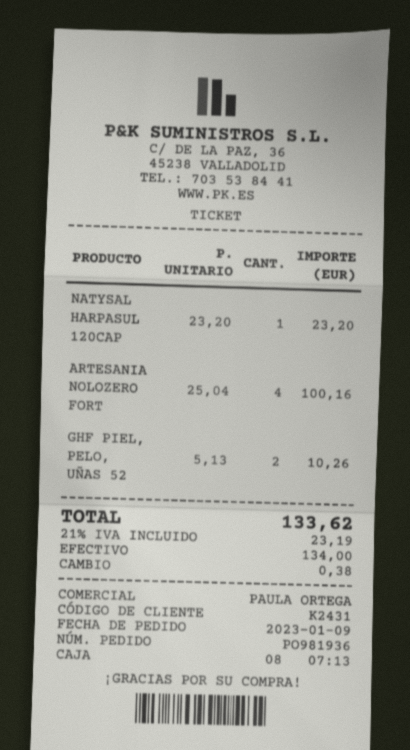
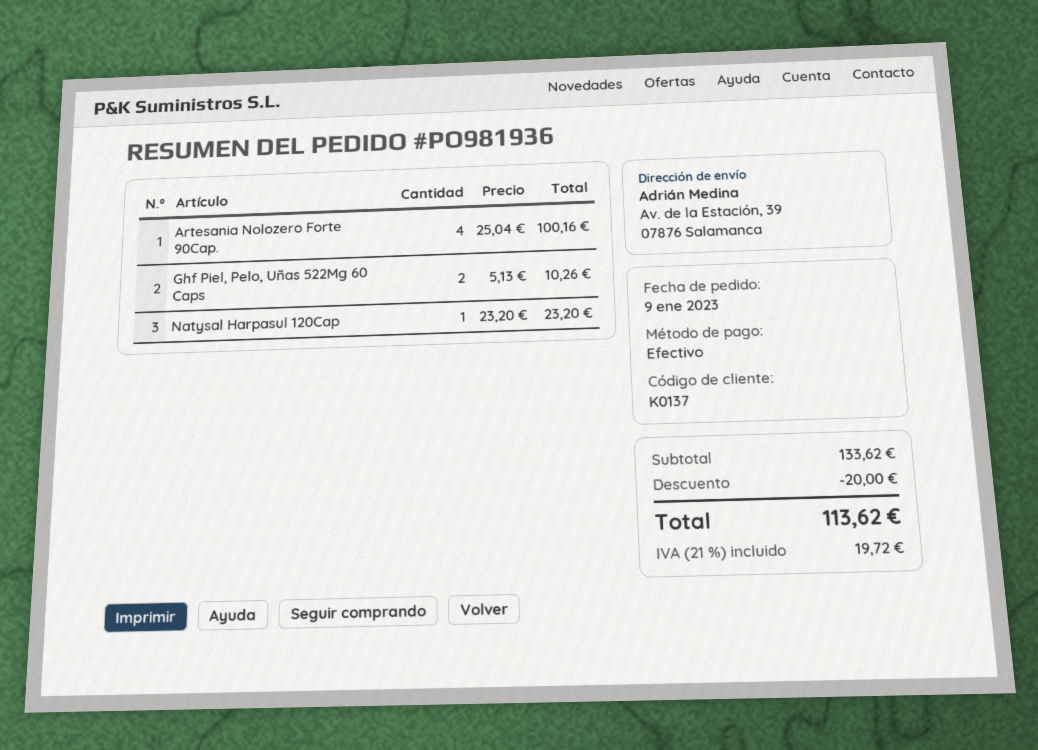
customer number: K2431 -> K0137
discount: none -> 20.00
tax: 21% = 23.19 -> 21% = 19.72
total: 133.62 -> 113.62

